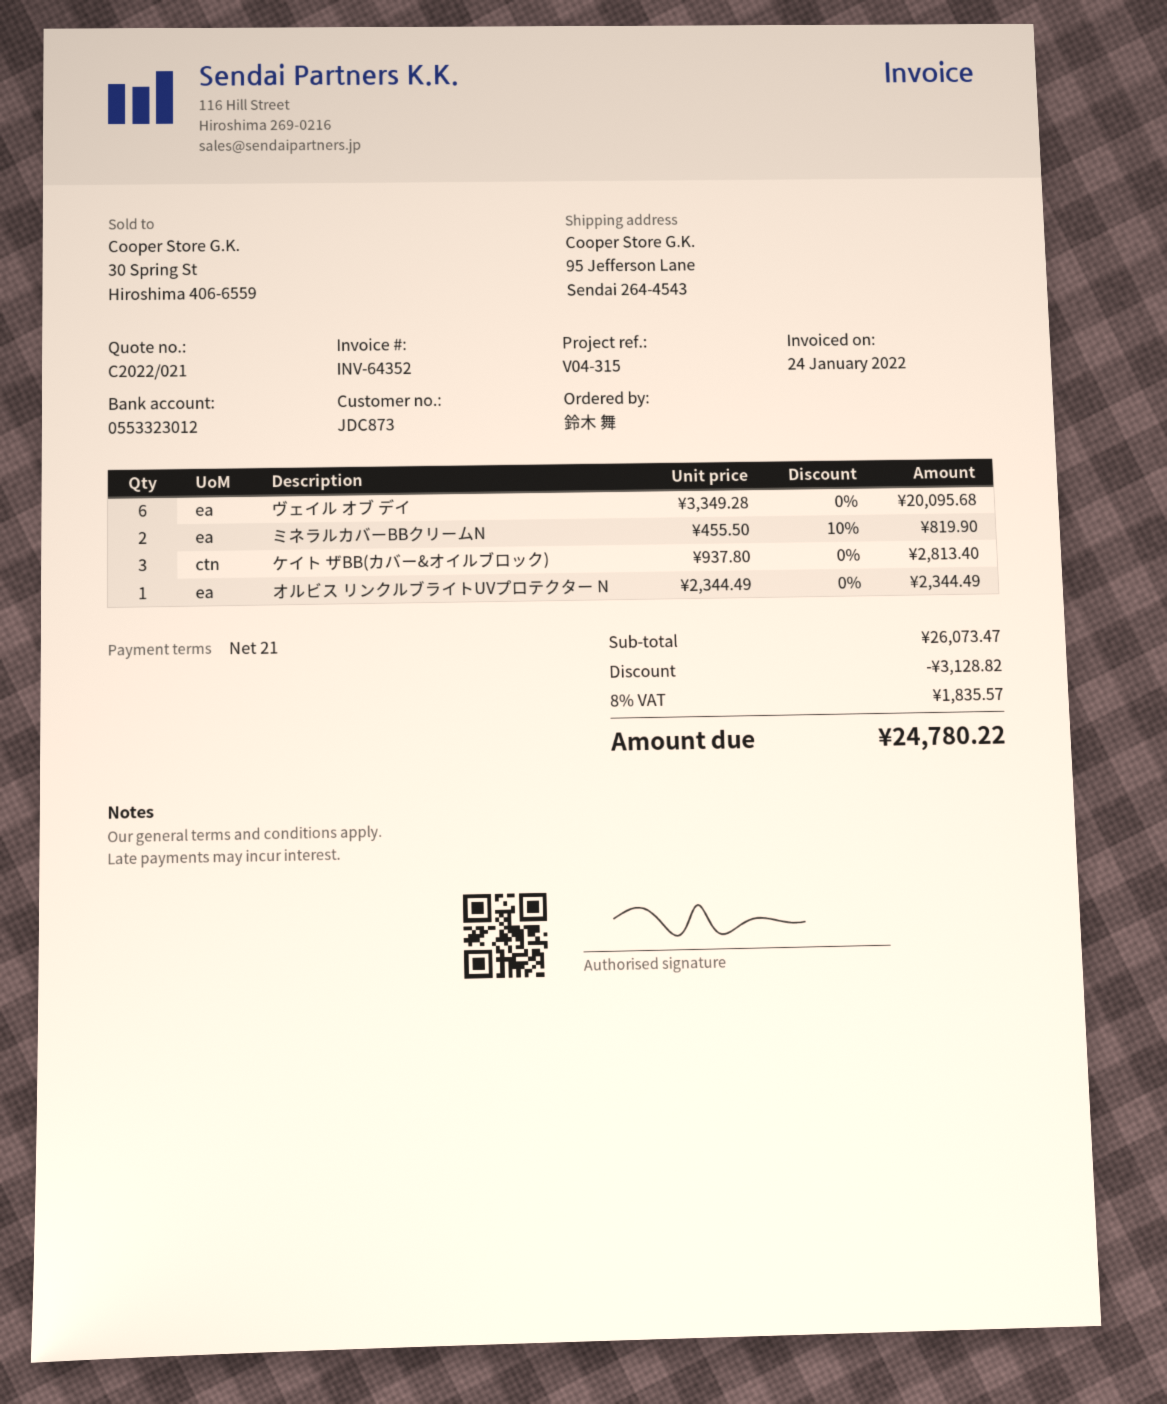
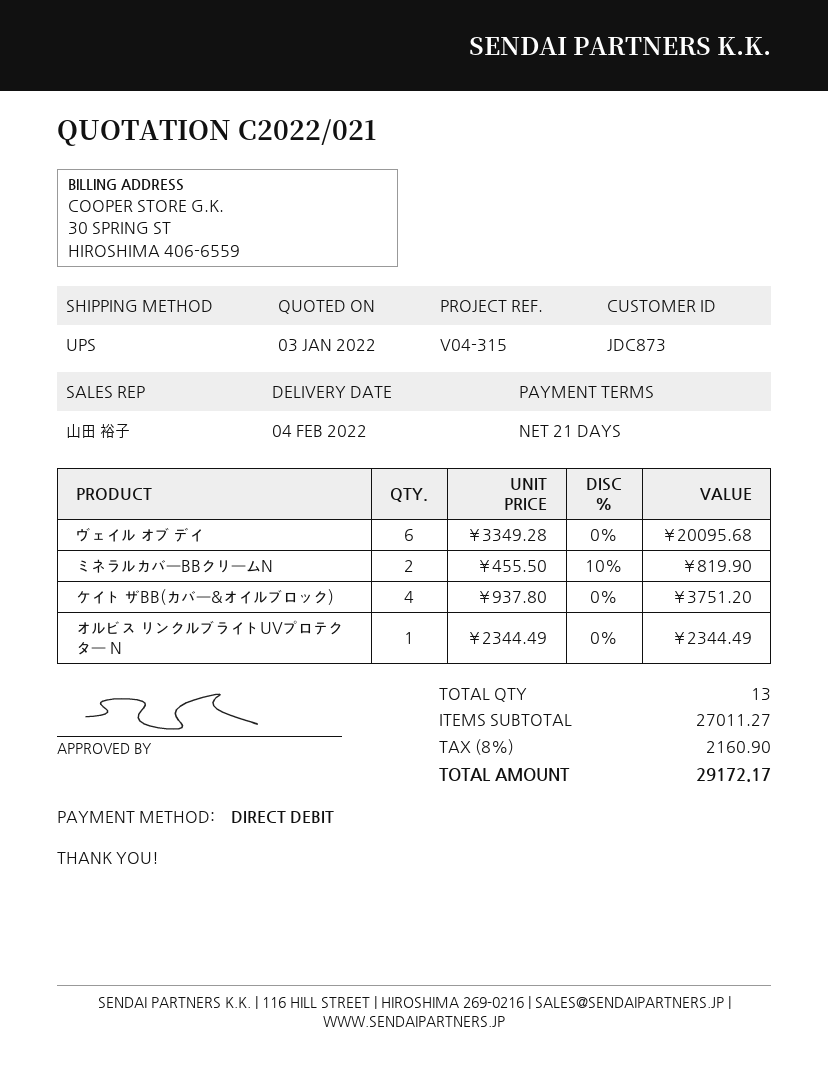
ケイト ザBB(カバー&オイルブロック): 3 x 937.80 = 2813.40 -> 4 x 937.80 = 3751.20
subtotal: 26073.47 -> 27011.27
discount: 3128.82 -> none
tax: 8% = 1835.57 -> 8% = 2160.90
total: 24780.22 -> 29172.17

